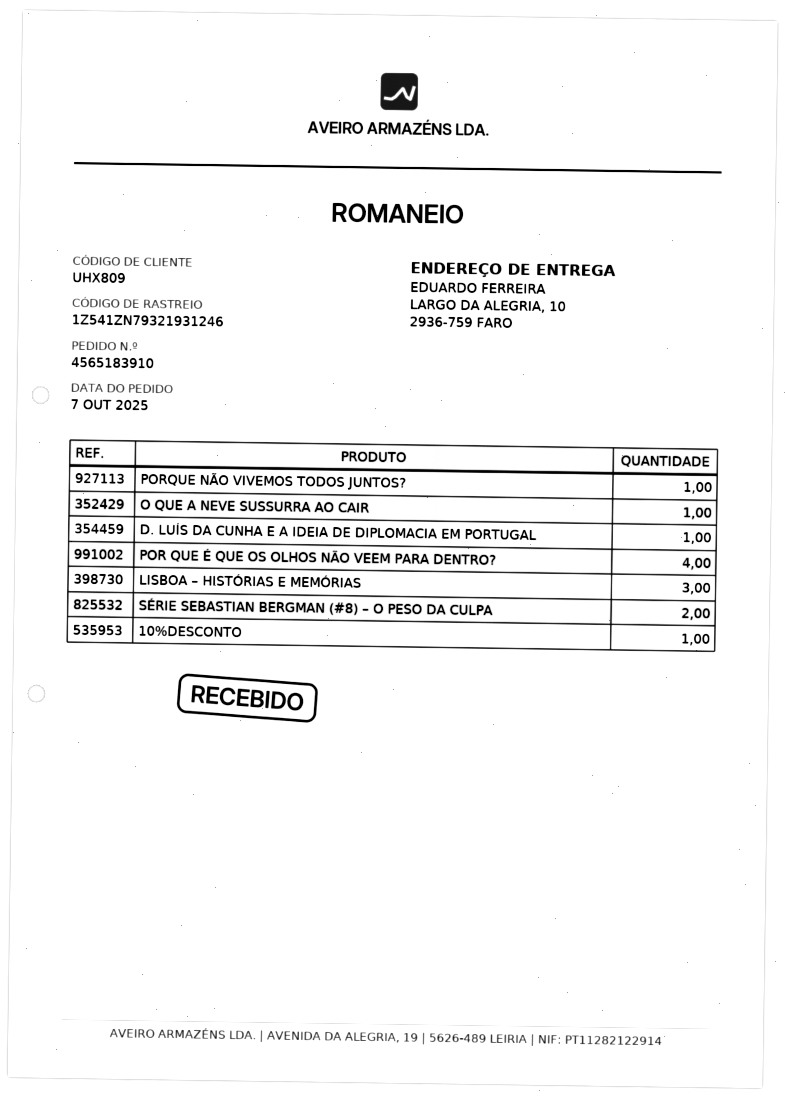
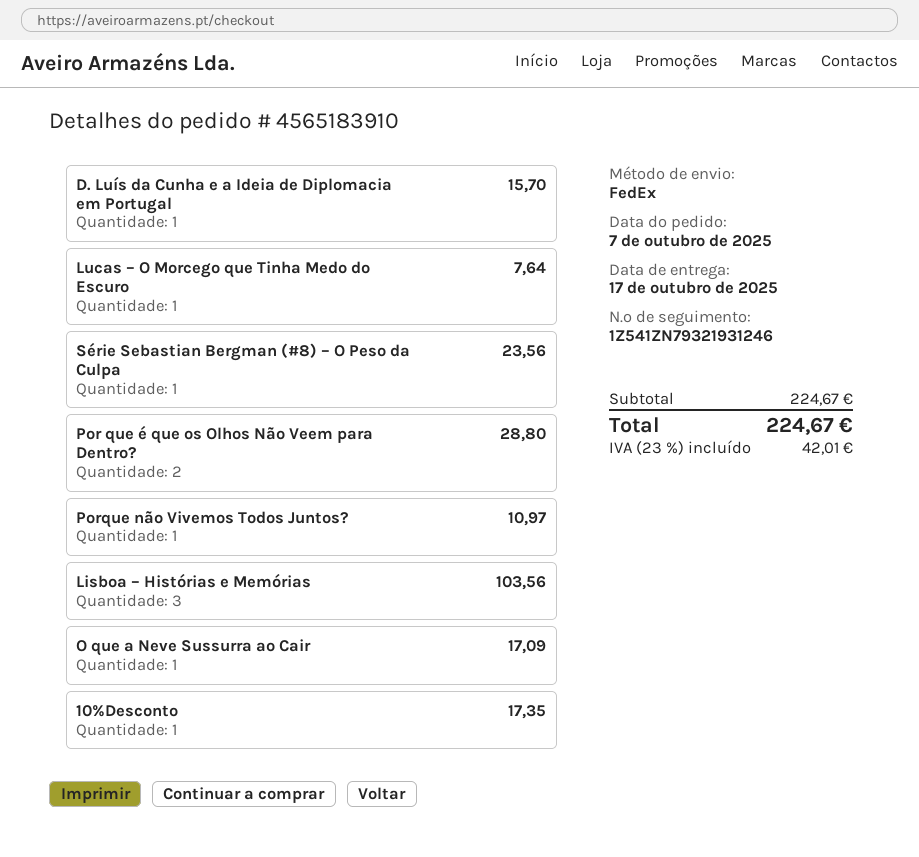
POR QUE É QUE OS OLHOS NÃO VEEM PARA DENTRO?: 4 -> 2
SÉRIE SEBASTIAN BERGMAN (#8) – O PESO DA CULPA: 2 -> 1
Lucas – O Morcego que Tinha Medo do Escuro: none -> 1

